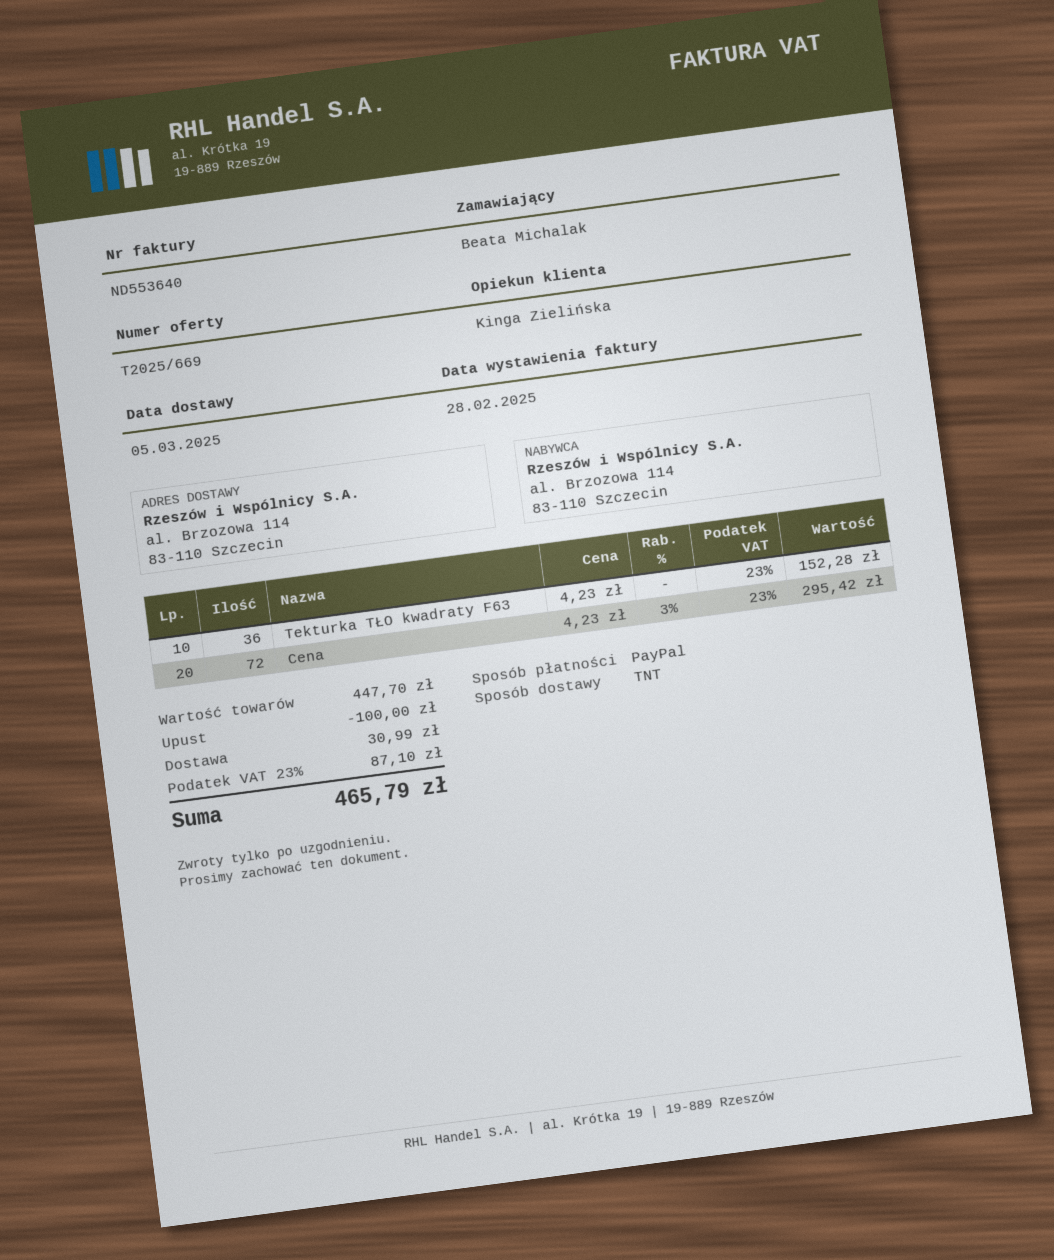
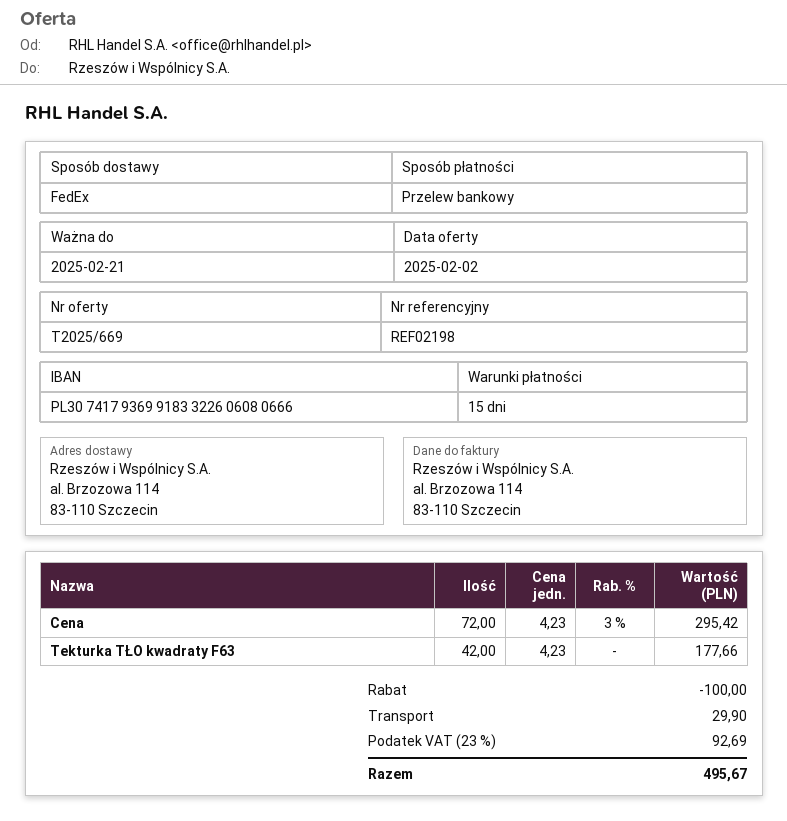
payment method: PayPal -> bank transfer
shipping method: TNT -> FedEx
Tekturka TŁO kwadraty F63: 36 x 4.23 = 152.28 -> 42 x 4.23 = 177.66
shipping: 30.99 -> 29.90
tax: 23% = 87.10 -> 23% = 92.69
total: 465.79 -> 495.67

